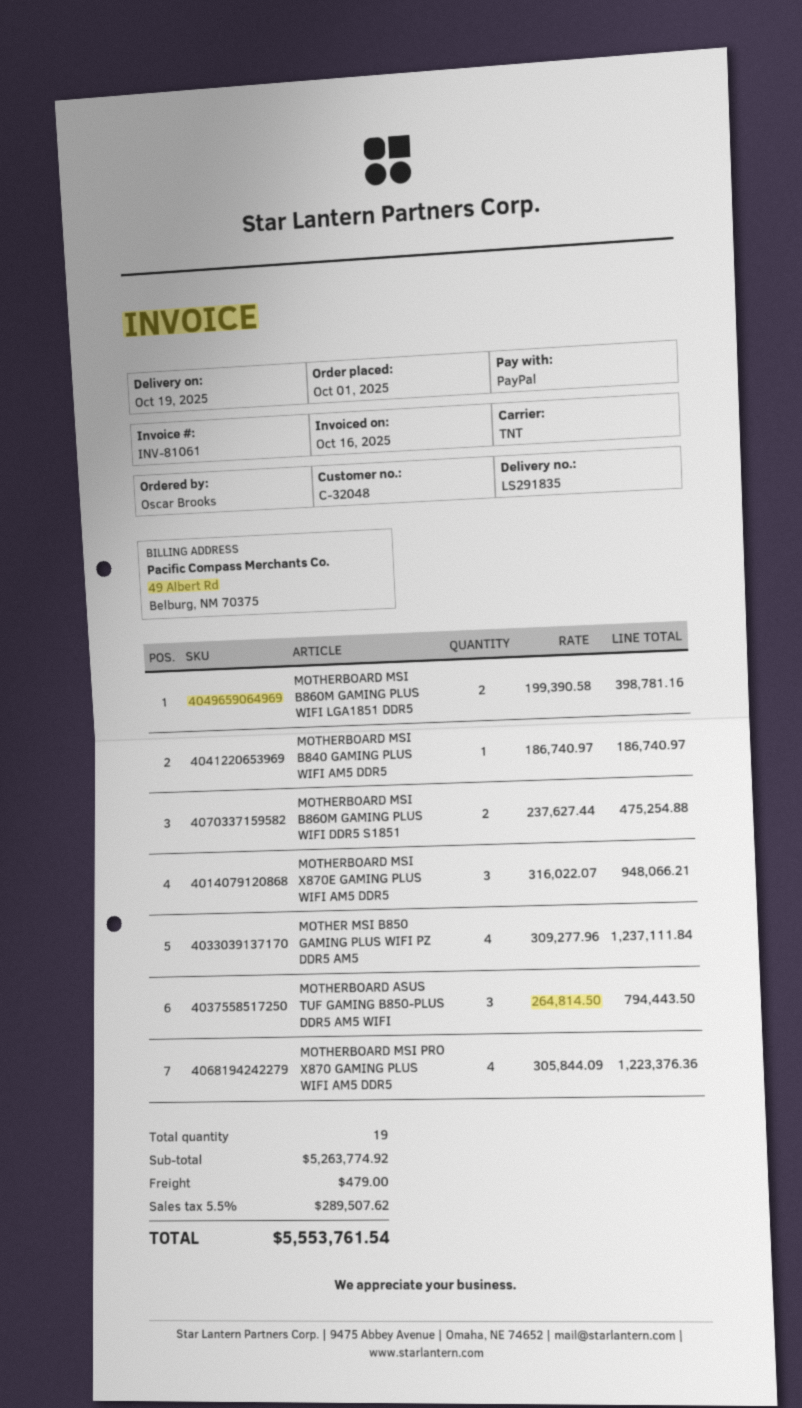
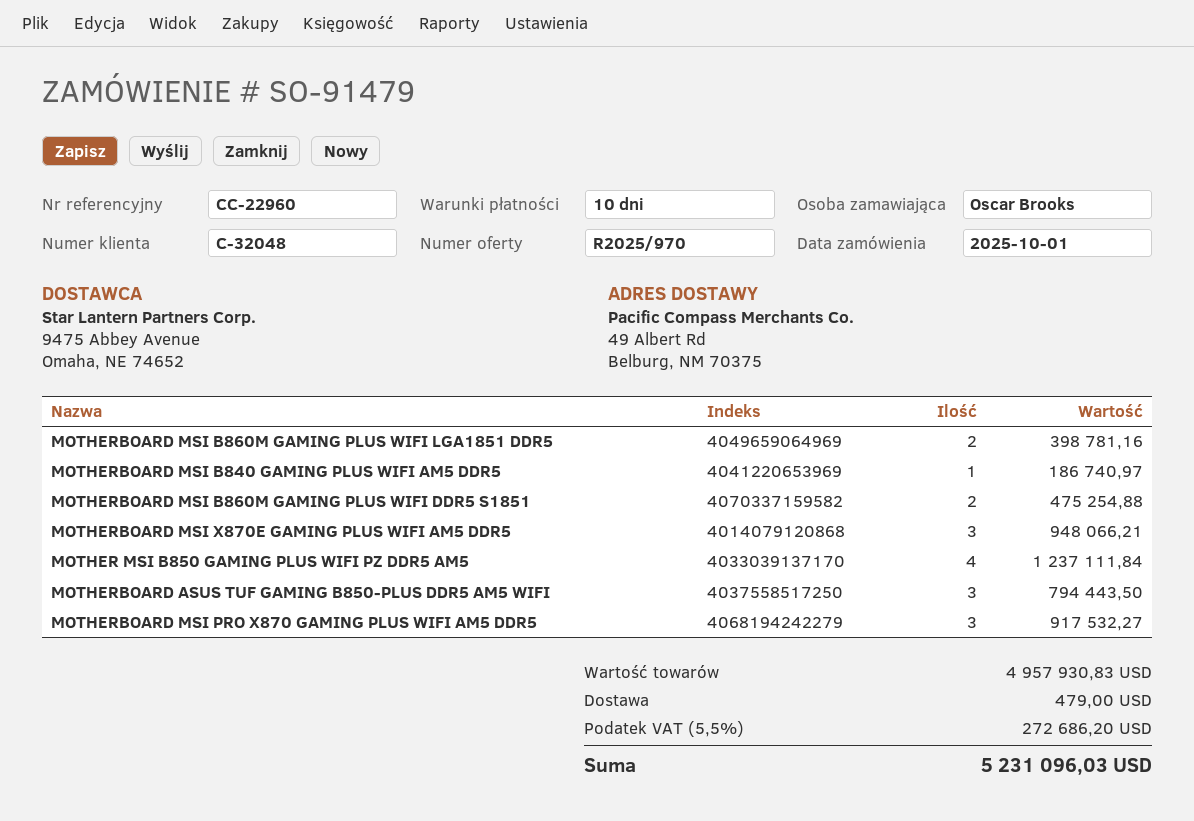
MOTHERBOARD MSI PRO X870 GAMING PLUS WIFI AM5 DDR5: 4 for 1223376.36 -> 3 for 917532.27
subtotal: 5263774.92 -> 4957930.83
tax: 5.5% = 289507.62 -> 5.5% = 272686.20
total: 5553761.54 -> 5231096.03

